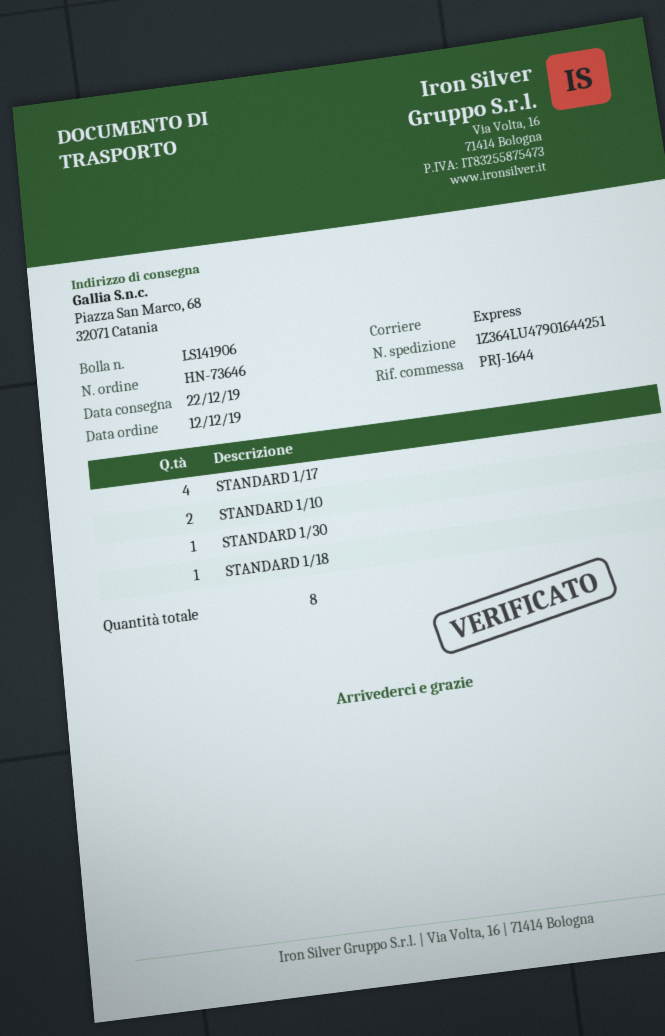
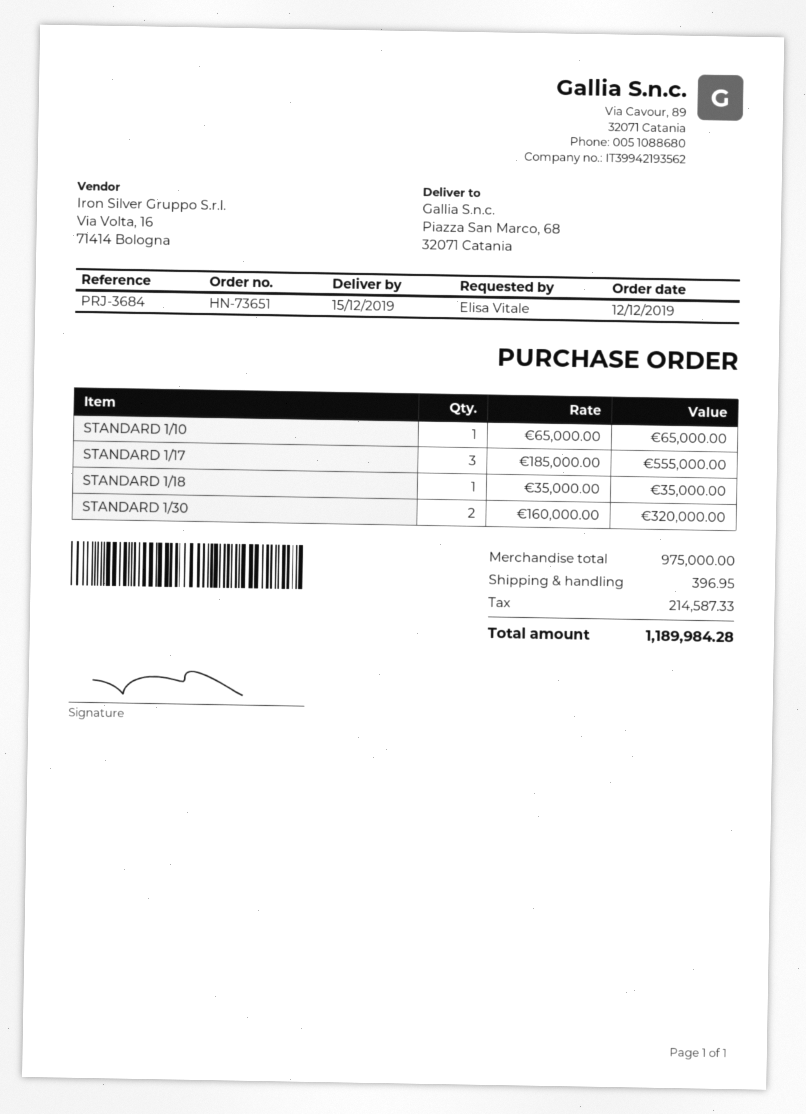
order number: HN-73646 -> HN-73651
delivery date: 2019-12-22 -> 2019-12-15
reference: PRJ-1644 -> PRJ-3684
STANDARD 1/17: 4 -> 3
STANDARD 1/10: 2 -> 1
STANDARD 1/30: 1 -> 2

